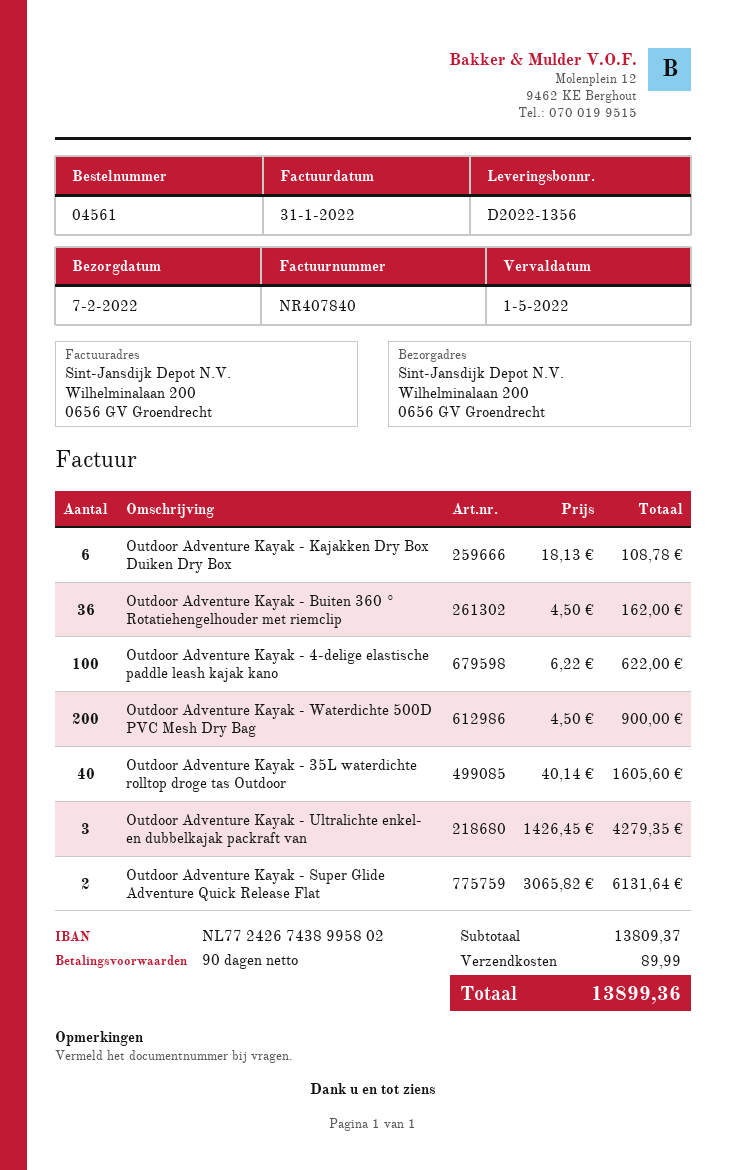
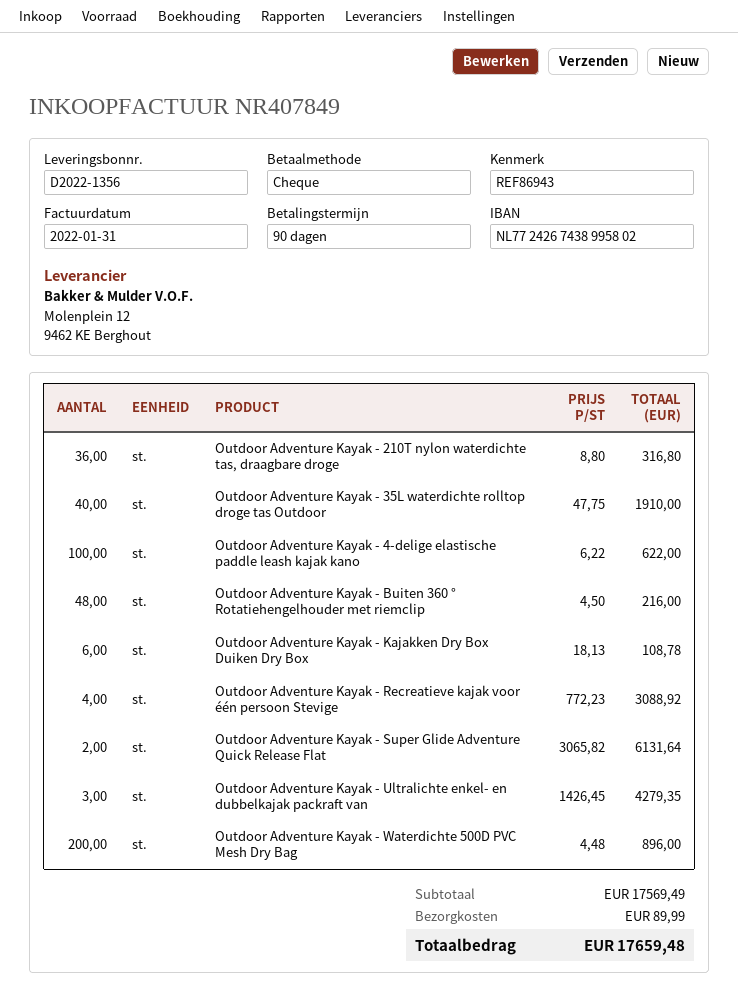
invoice number: NR407840 -> NR407849
Outdoor Adventure Kayak - Buiten 360 ° Rotatiehengelhouder met riemclip: 36 x 4.50 = 162.00 -> 48 x 4.50 = 216.00
Outdoor Adventure Kayak - Waterdichte 500D PVC Mesh Dry Bag: 200 x 4.50 = 900.00 -> 200 x 4.48 = 896.00
Outdoor Adventure Kayak - 35L waterdichte rolltop droge tas Outdoor: 40 x 40.14 = 1605.60 -> 40 x 47.75 = 1910.00
Outdoor Adventure Kayak - 210T nylon waterdichte tas, draagbare droge: none -> 36 x 8.80 = 316.80
Outdoor Adventure Kayak - Recreatieve kajak voor één persoon Stevige: none -> 4 x 772.23 = 3088.92
subtotal: 13809.37 -> 17569.49
total: 13899.36 -> 17659.48

